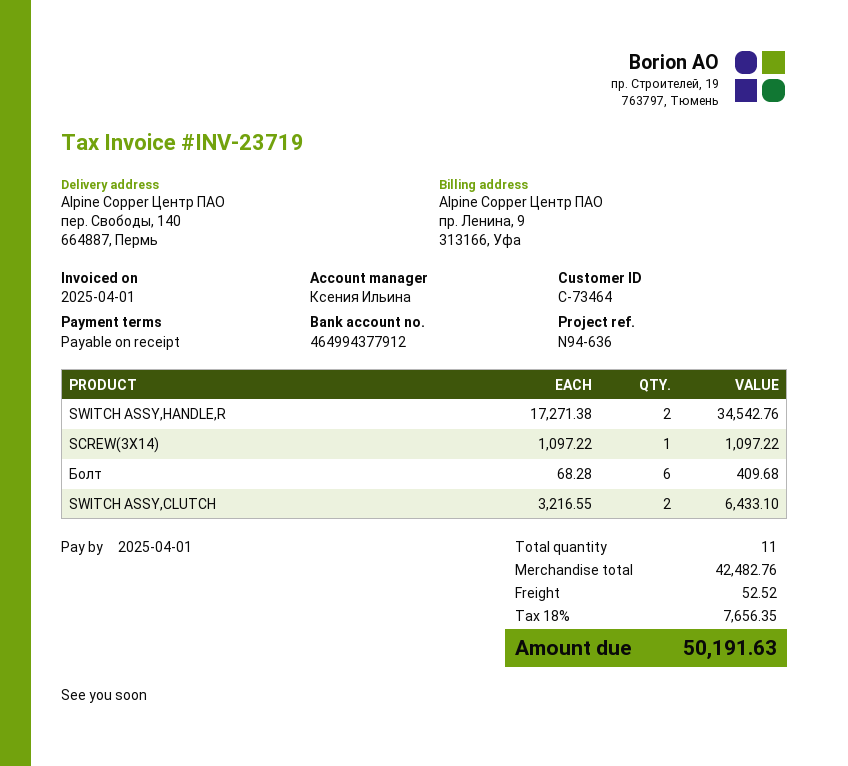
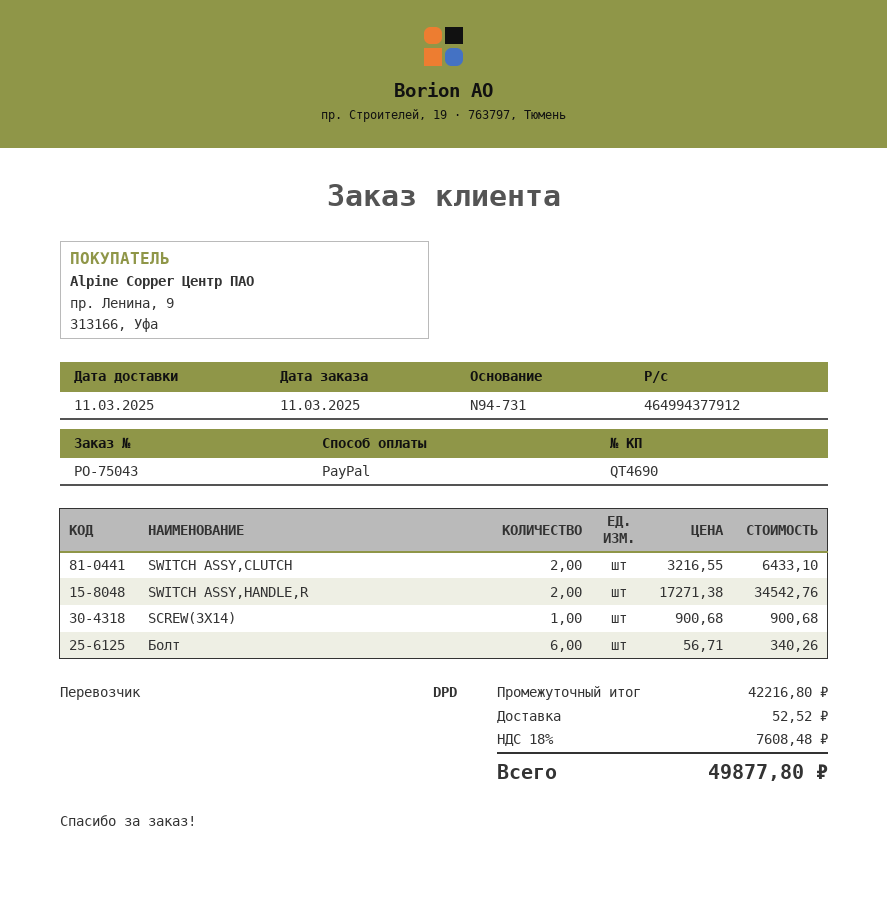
reference: N94-636 -> N94-731
SCREW(3X14): 1 x 1097.22 = 1097.22 -> 1 x 900.68 = 900.68
Болт: 6 x 68.28 = 409.68 -> 6 x 56.71 = 340.26
subtotal: 42482.76 -> 42216.80
tax: 18% = 7656.35 -> 18% = 7608.48
total: 50191.63 -> 49877.80

